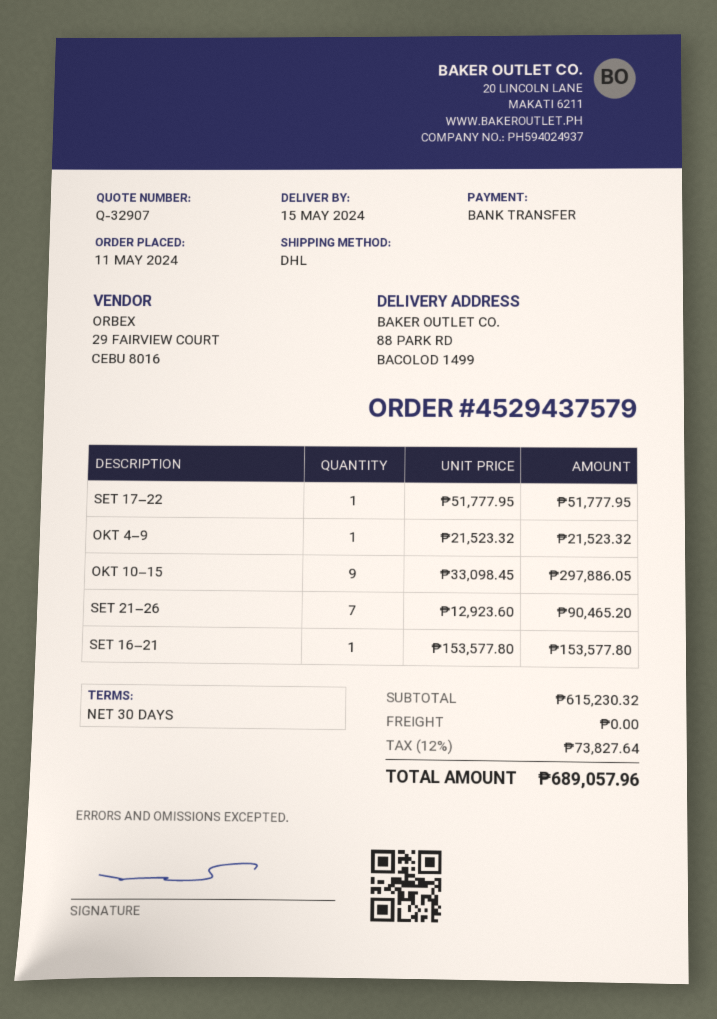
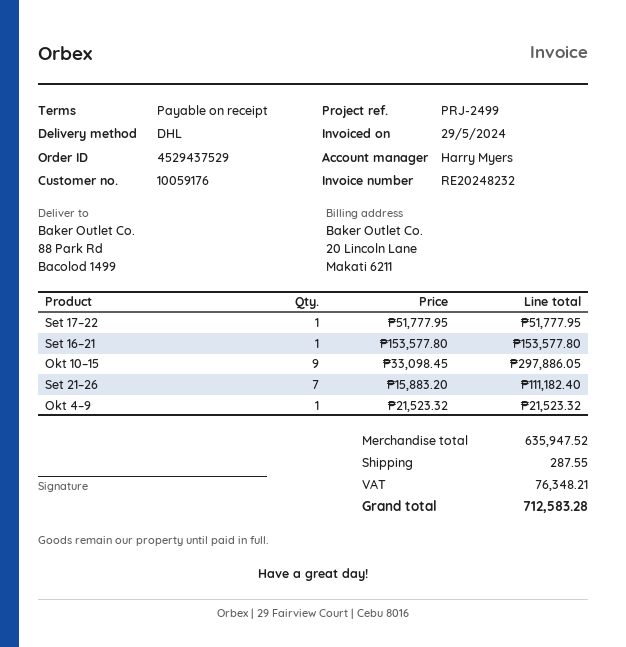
order number: 4529437579 -> 4529437529
payment terms: 30 days -> on receipt
SET 21–26: 7 x 12923.60 = 90465.20 -> 7 x 15883.20 = 111182.40
subtotal: 615230.32 -> 635947.52
shipping: 0.00 -> 287.55
tax: 73827.64 -> 76348.21
total: 689057.96 -> 712583.28

